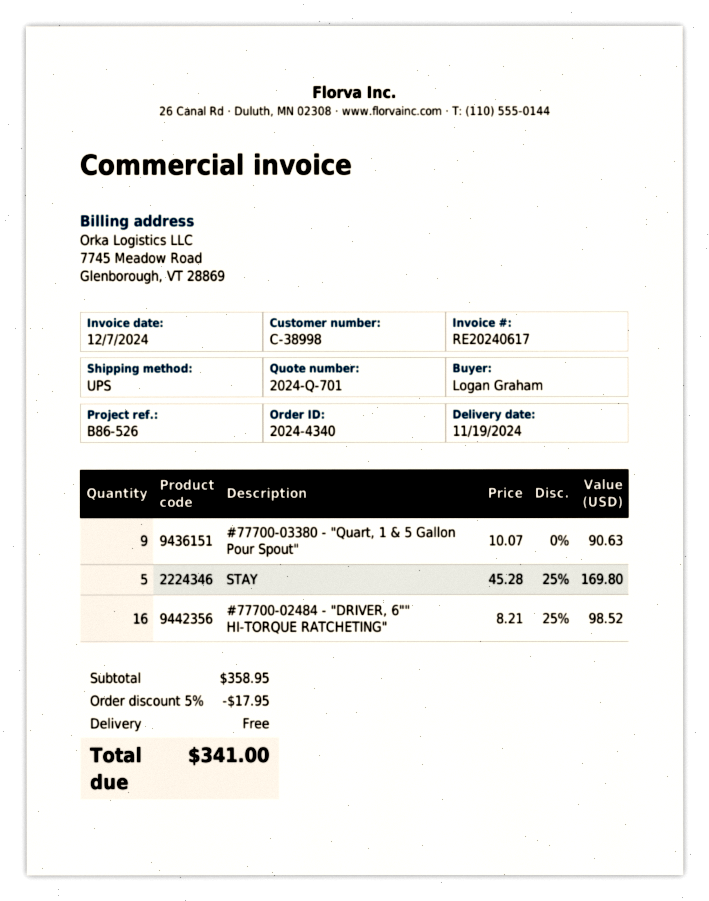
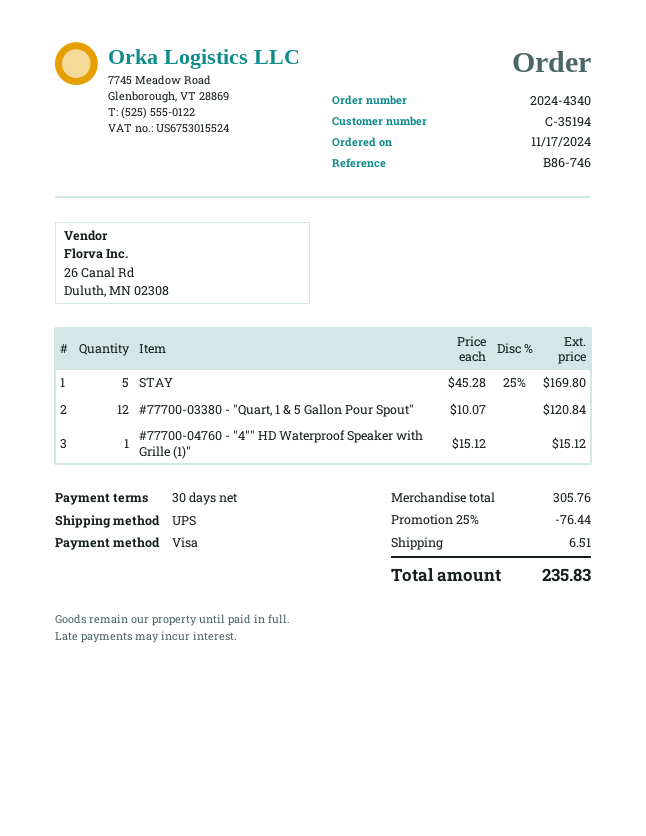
customer number: C-38998 -> C-35194
reference: B86-526 -> B86-746
#77700-03380 - "Quart, 1 & 5 Gallon Pour Spout": 9 x 10.07 = 90.63 -> 12 x 10.07 = 120.84
#77700-02484 - "DRIVER, 6"" HI-TORQUE RATCHETING": 16 x 8.21 - 25% = 98.52 -> none
#77700-04760 - "4"" HD Waterproof Speaker with Grille (1)": none -> 1 x 15.12 = 15.12
subtotal: 358.95 -> 305.76
discount: 5% = 17.95 -> 25% = 76.44
shipping: 0.00 -> 6.51
total: 341.00 -> 235.83

